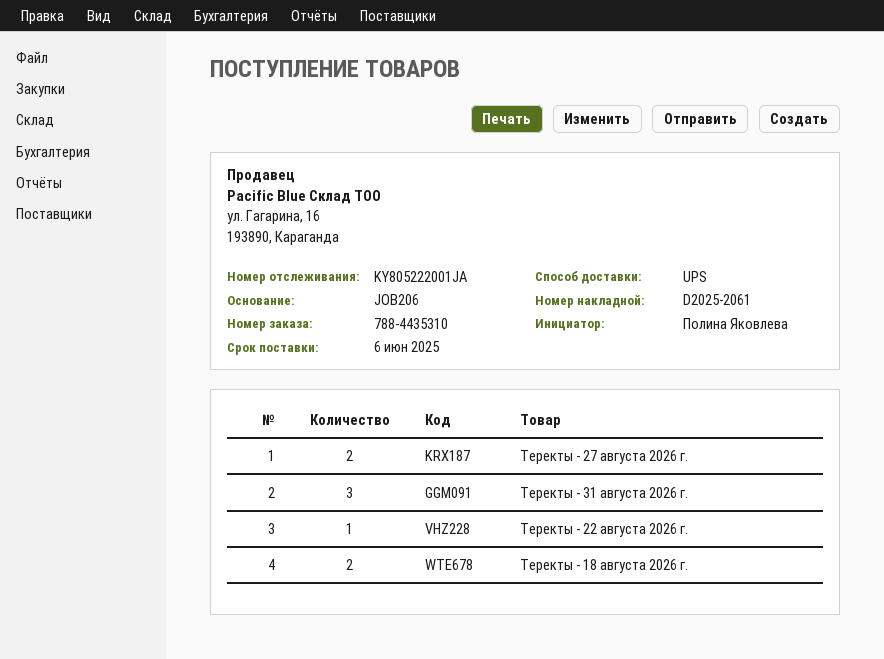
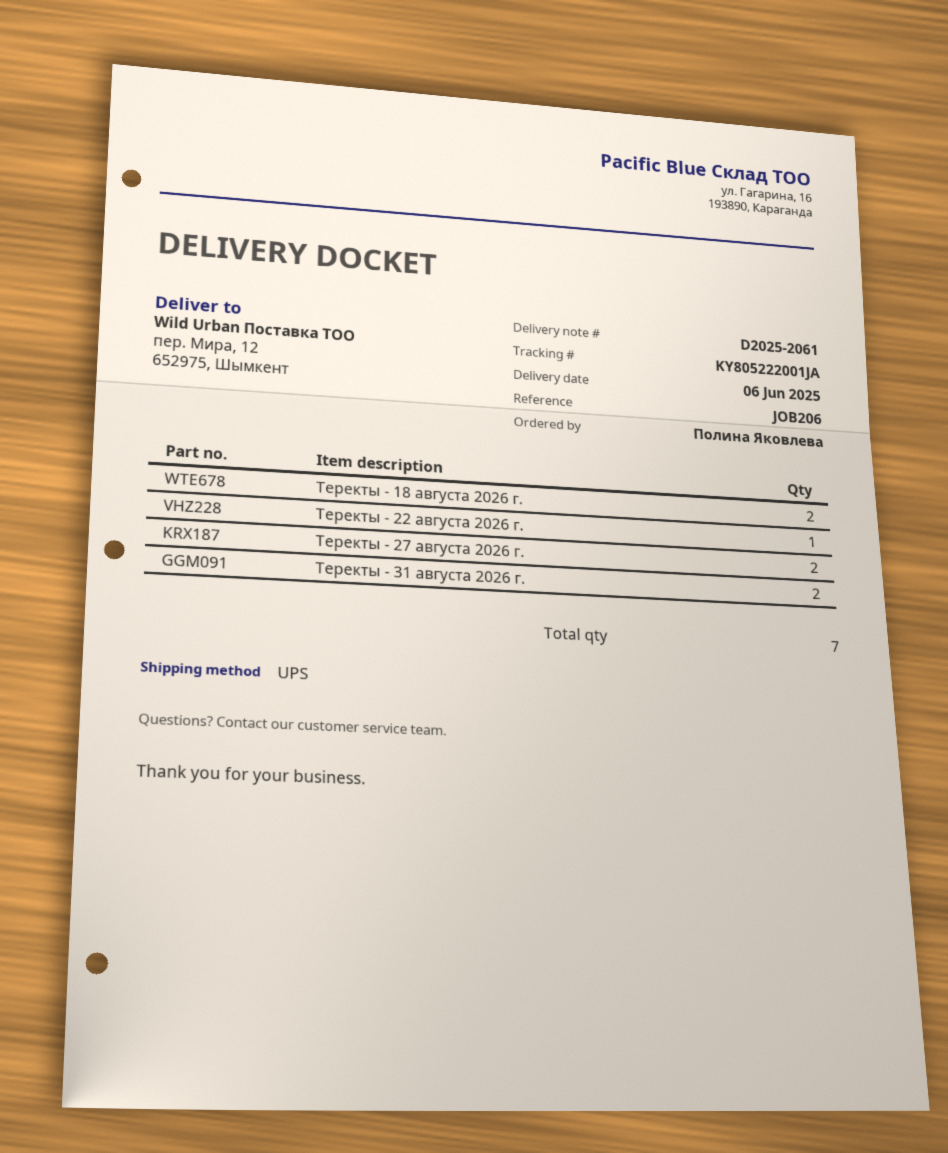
Теректы - 31 августа 2026 г.: 3 -> 2

